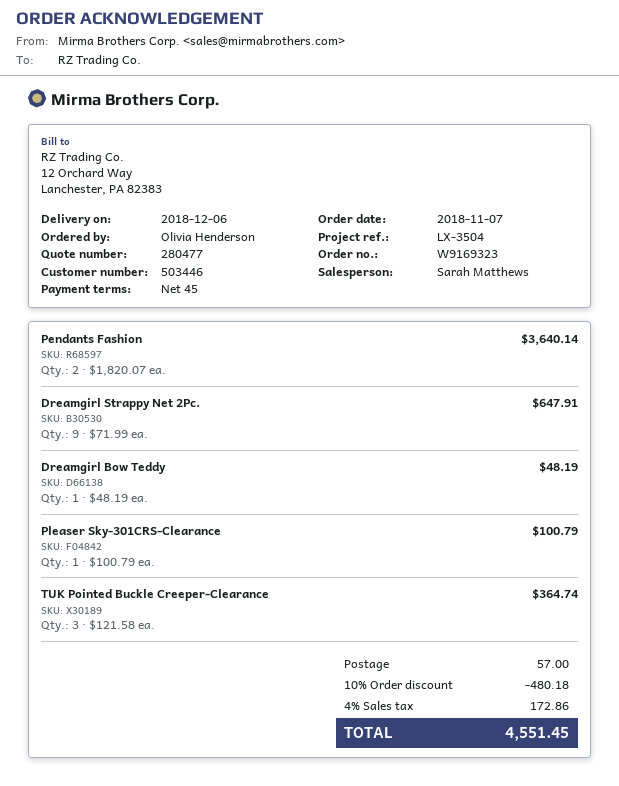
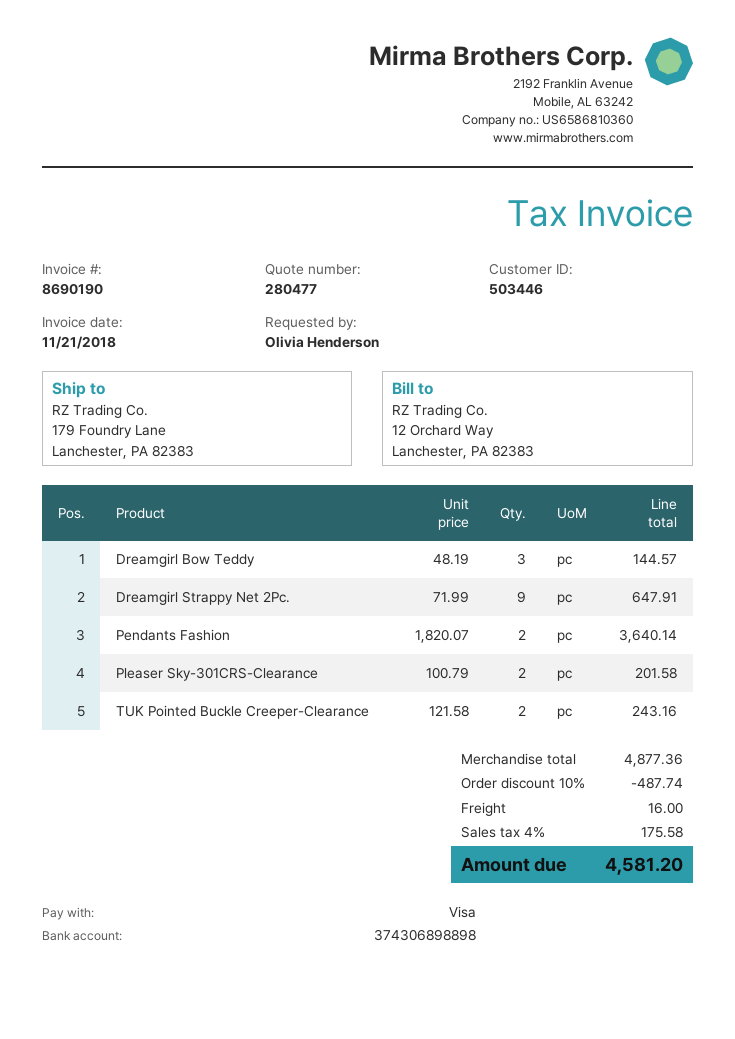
Dreamgirl Bow Teddy: 1 x 48.19 = 48.19 -> 3 x 48.19 = 144.57
Pleaser Sky-301CRS-Clearance: 1 x 100.79 = 100.79 -> 2 x 100.79 = 201.58
TUK Pointed Buckle Creeper-Clearance: 3 x 121.58 = 364.74 -> 2 x 121.58 = 243.16
discount: 10% = 480.18 -> 10% = 487.74
shipping: 57.00 -> 16.00
tax: 4% = 172.86 -> 4% = 175.58
total: 4551.45 -> 4581.20

